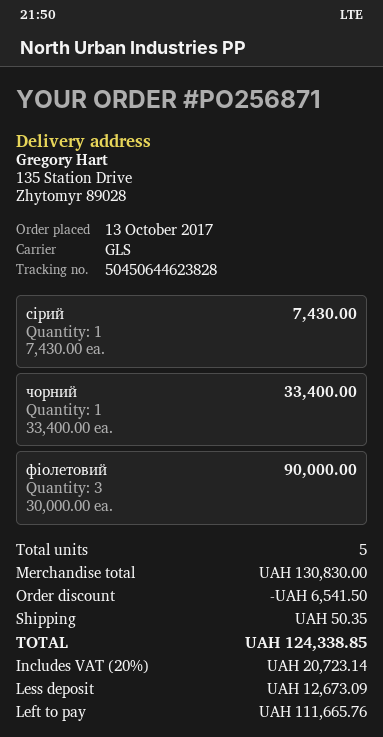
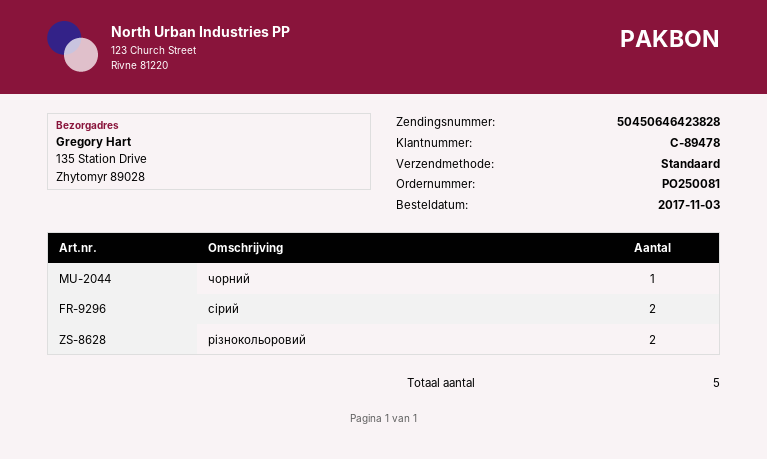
order number: PO256871 -> PO250081
order date: 2017-10-13 -> 2017-11-03
shipping method: GLS -> standard
tracking number: 50450644623828 -> 50450646423828
сірий: 1 -> 2
фіолетовий: 3 -> none
різнокольоровий: none -> 2

